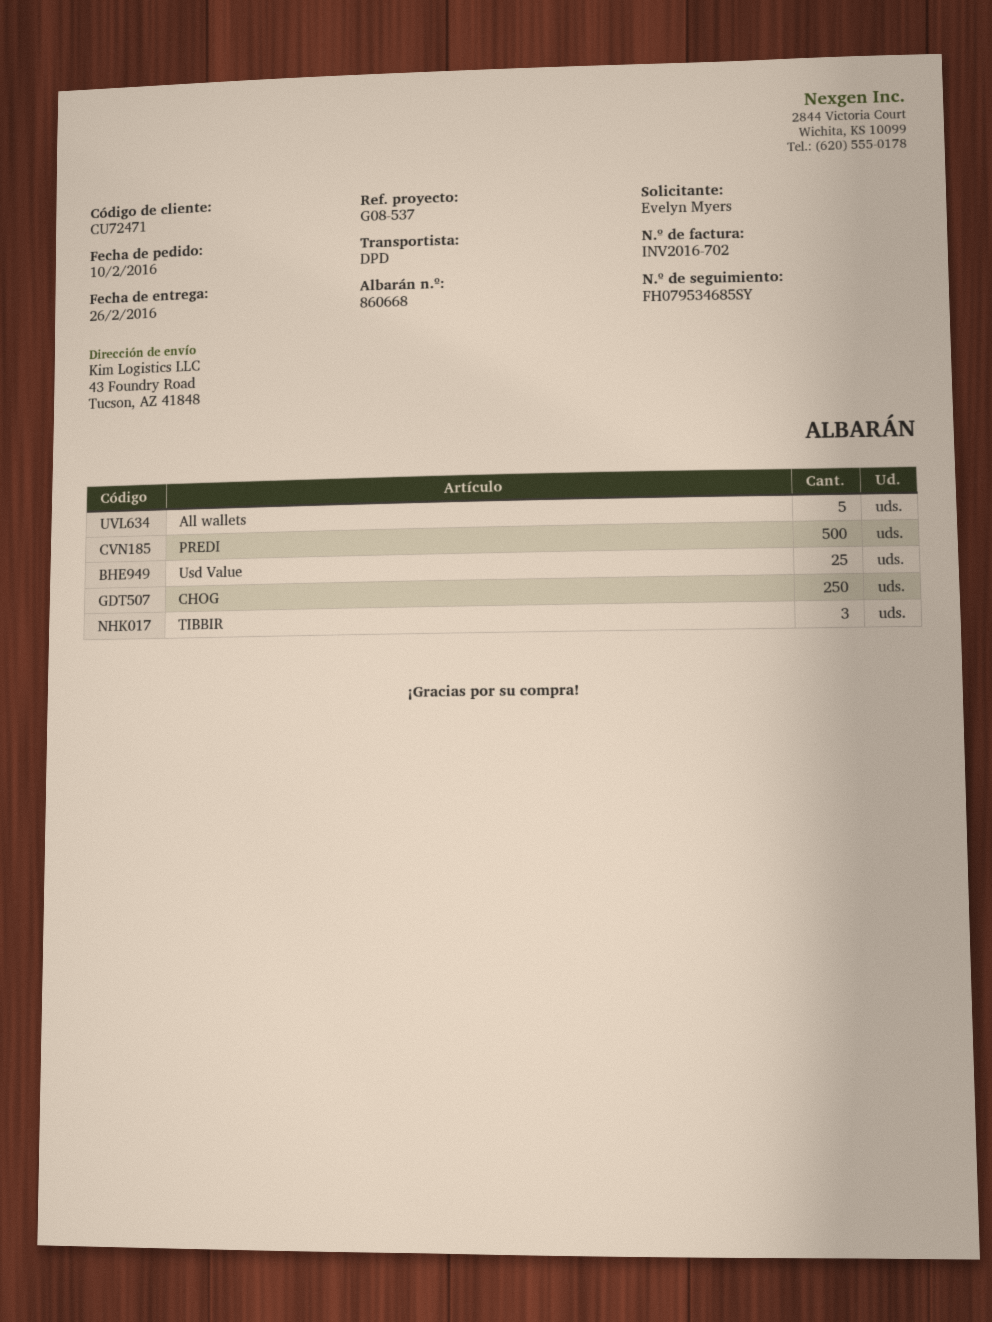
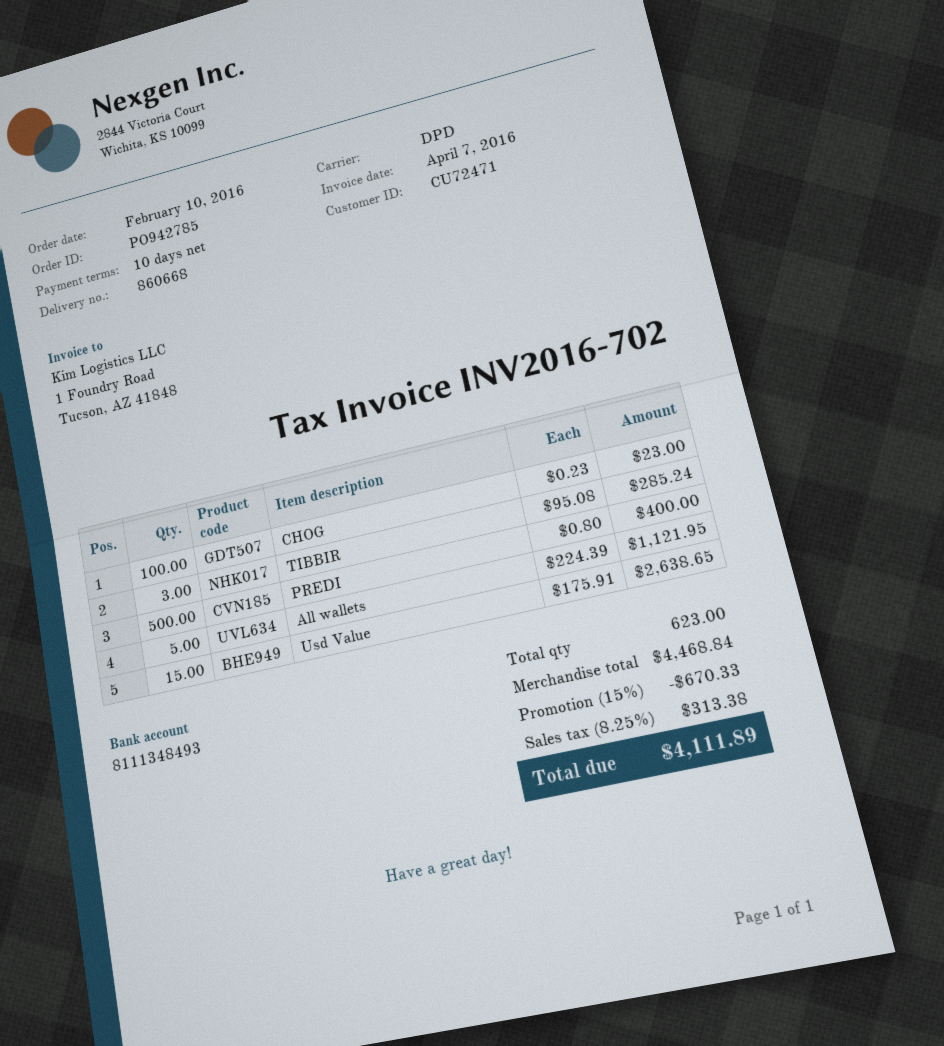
Usd Value: 25 -> 15
CHOG: 250 -> 100

